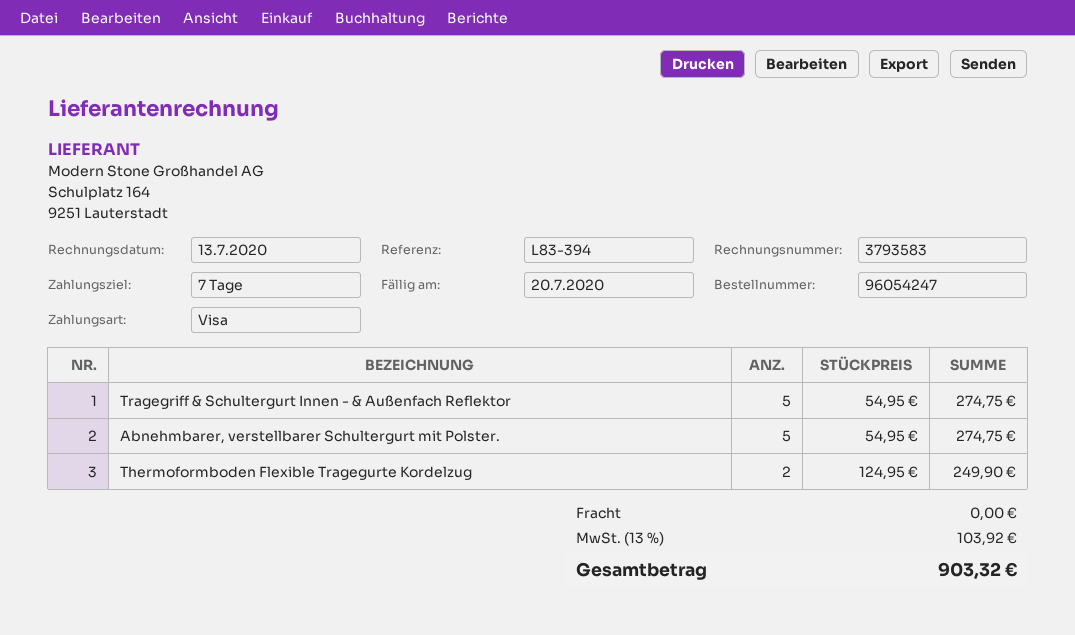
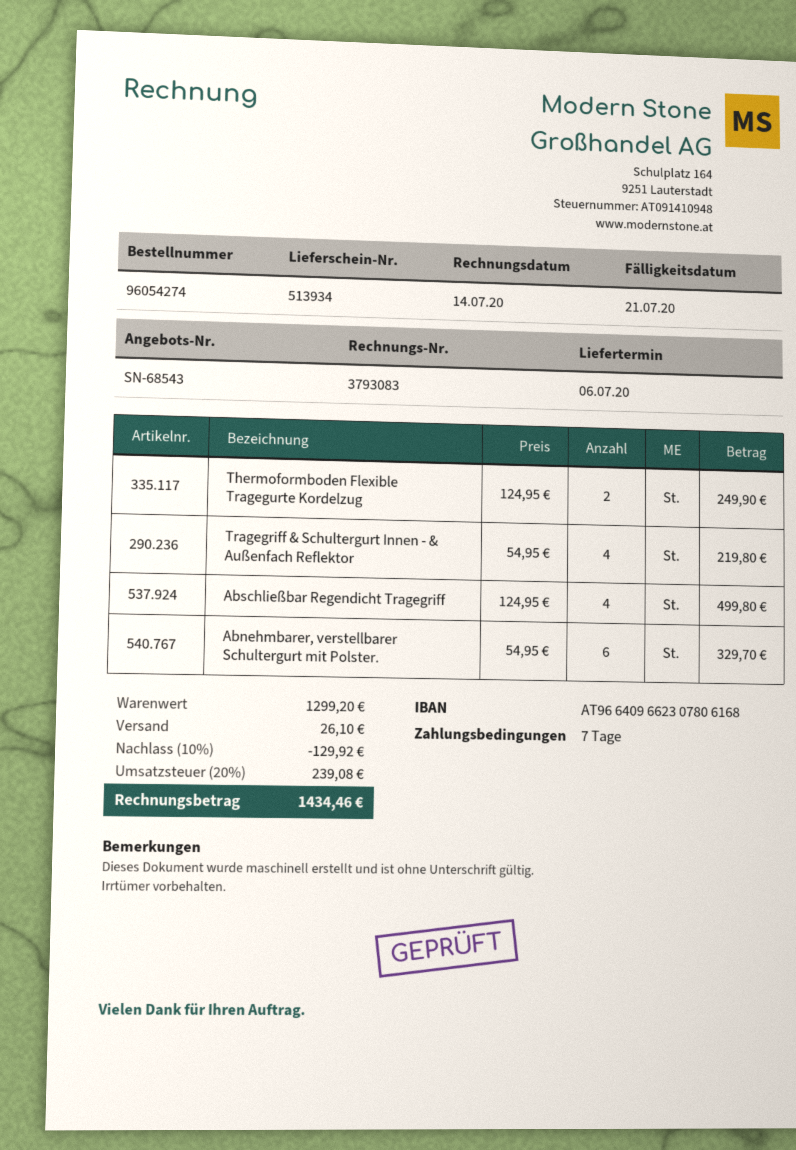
order number: 96054247 -> 96054274
invoice number: 3793583 -> 3793083
invoice date: 2020-07-13 -> 2020-07-14
due date: 2020-07-20 -> 2020-07-21
Tragegriff & Schultergurt Innen - & Außenfach Reflektor: 5 x 54.95 = 274.75 -> 4 x 54.95 = 219.80
Abnehmbarer, verstellbarer Schultergurt mit Polster.: 5 x 54.95 = 274.75 -> 6 x 54.95 = 329.70
Abschließbar Regendicht Tragegriff: none -> 4 x 124.95 = 499.80
discount: none -> 10% = 129.92
shipping: 0.00 -> 26.10
tax: 13% = 103.92 -> 20% = 239.08
total: 903.32 -> 1434.46

